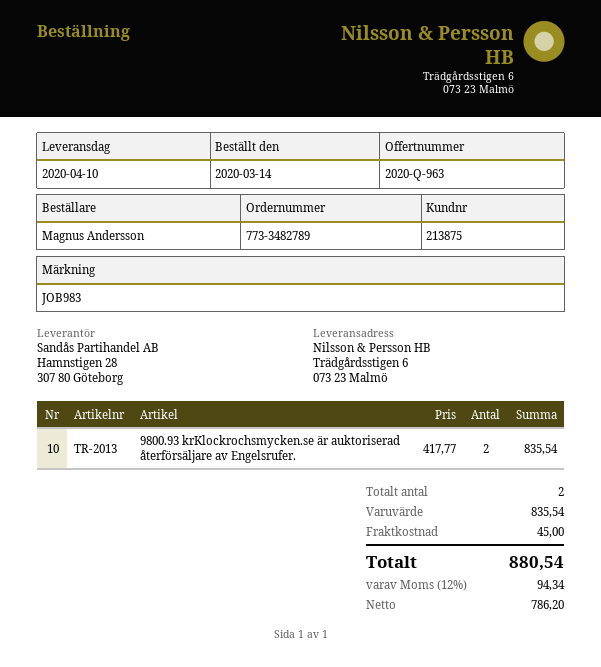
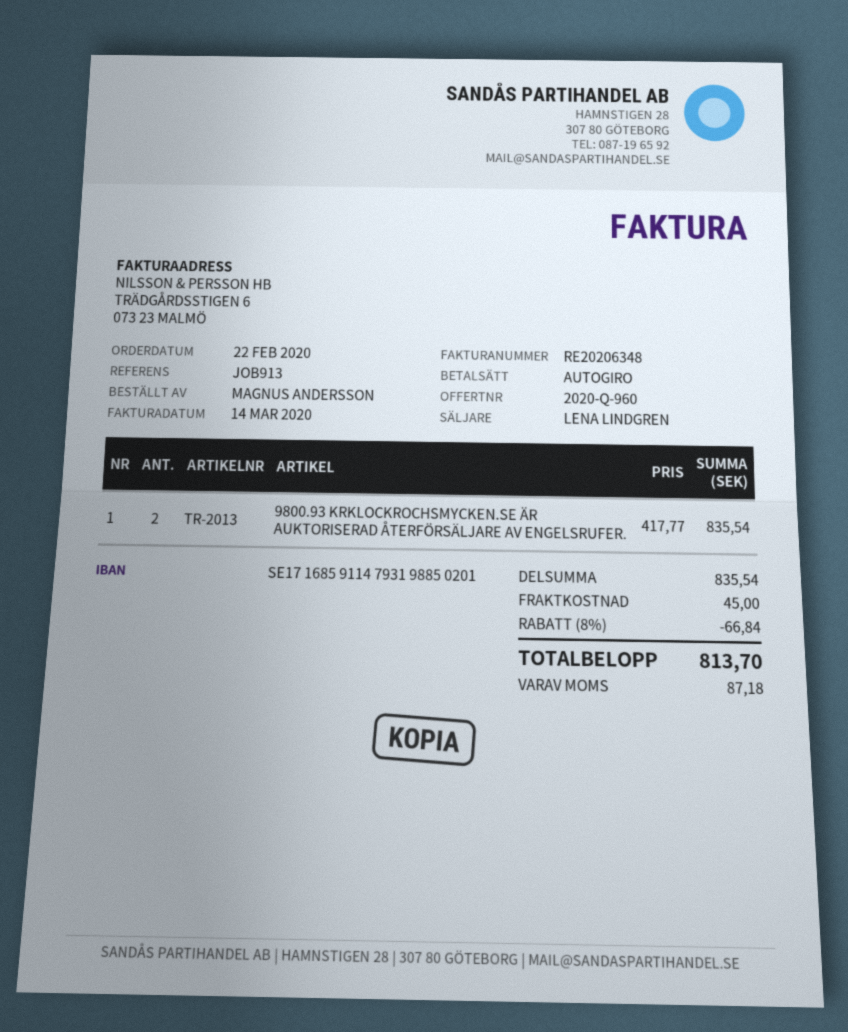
quote number: 2020-Q-963 -> 2020-Q-960
order date: 2020-03-14 -> 2020-02-22
reference: JOB983 -> JOB913
discount: none -> 8% = 66.84
tax: 94.34 -> 87.18
total: 880.54 -> 813.70

